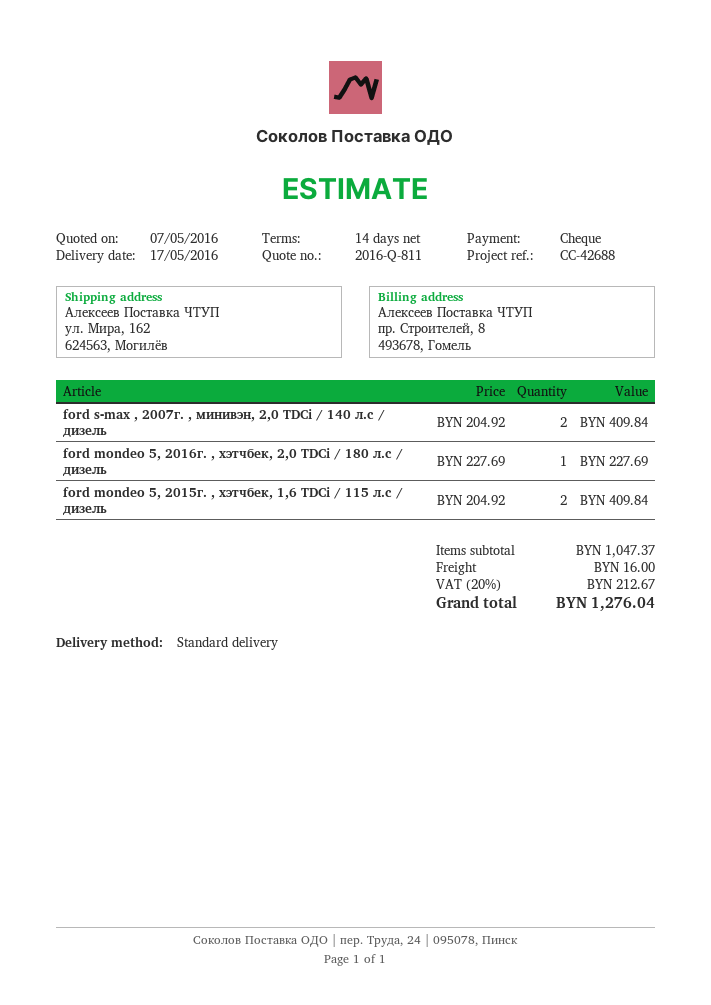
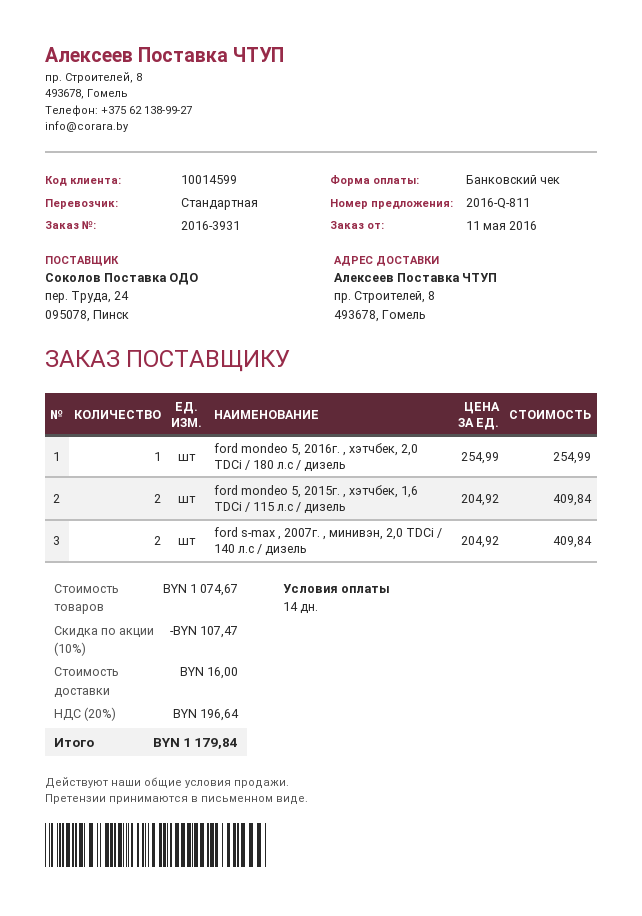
ship to: ул. Мира, 162, 624563, Могилёв -> пр. Строителей, 8, 493678, Гомель
ford mondeo 5, 2016г. , хэтчбек, 2,0 TDCi / 180 л.с / дизель: 1 x 227.69 = 227.69 -> 1 x 254.99 = 254.99
subtotal: 1047.37 -> 1074.67
discount: none -> 10% = 107.47
tax: 20% = 212.67 -> 20% = 196.64
total: 1276.04 -> 1179.84

